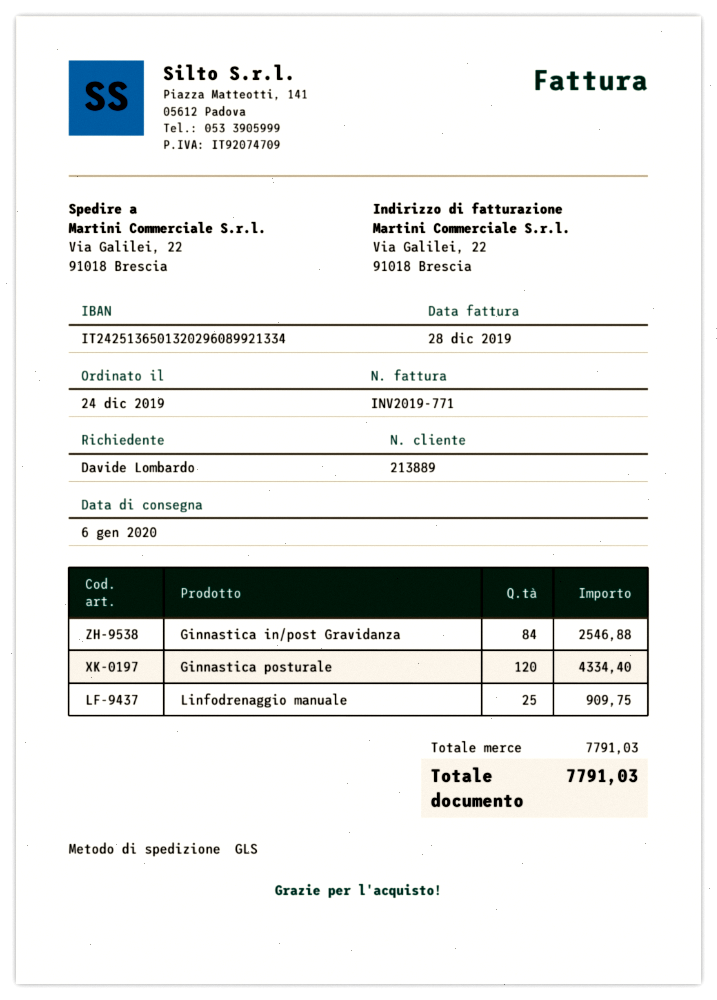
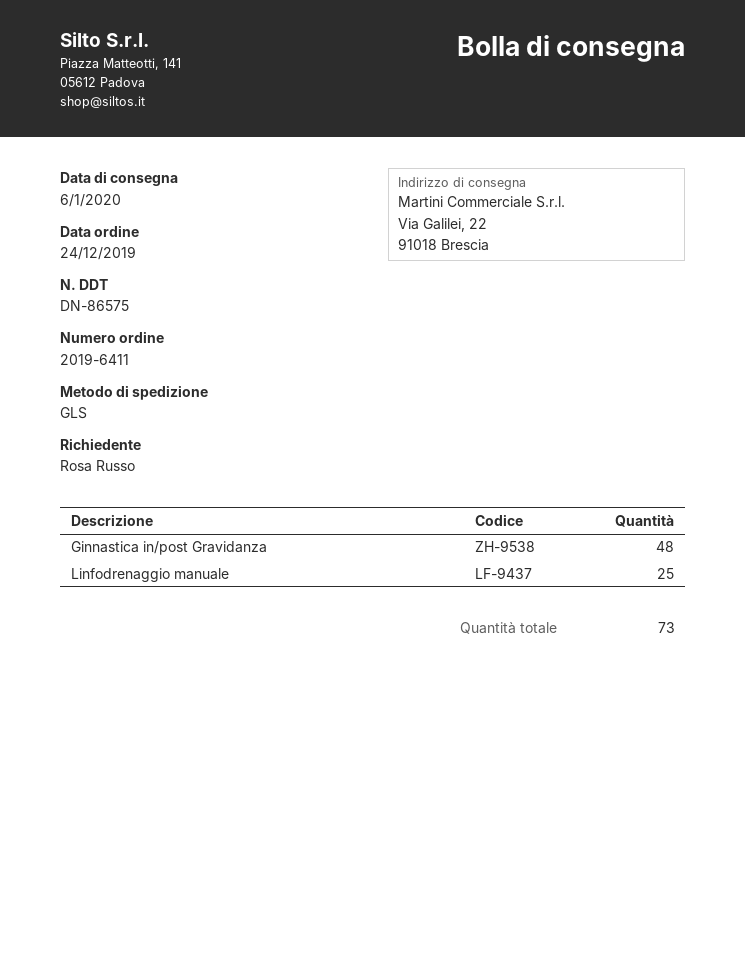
ordered by: Davide Lombardo -> Rosa Russo
Ginnastica in/post Gravidanza: 84 -> 48
Ginnastica posturale: 120 -> none

